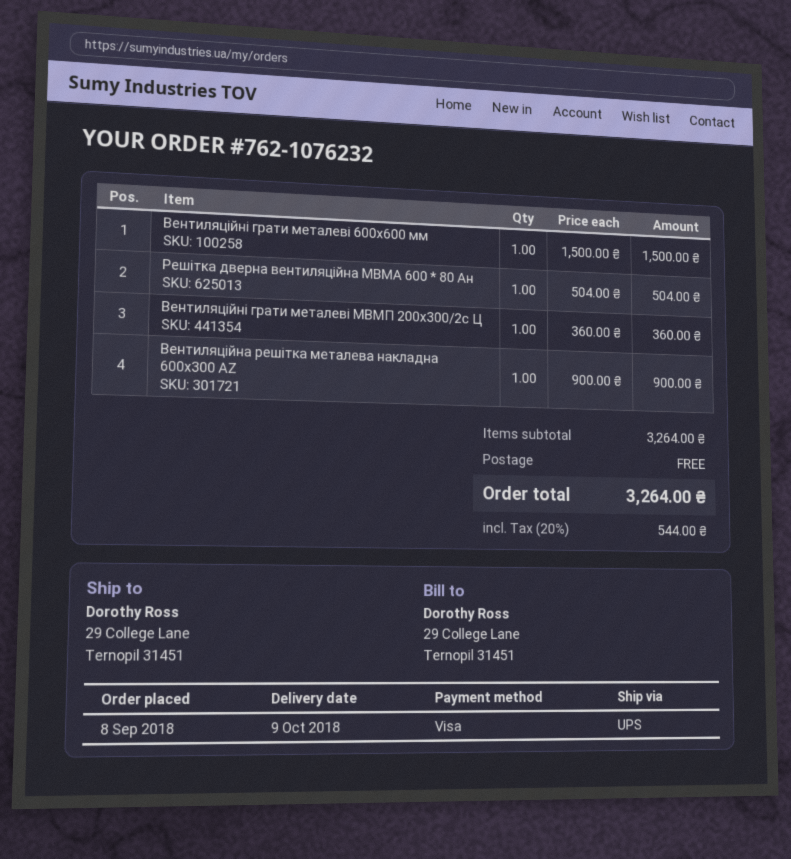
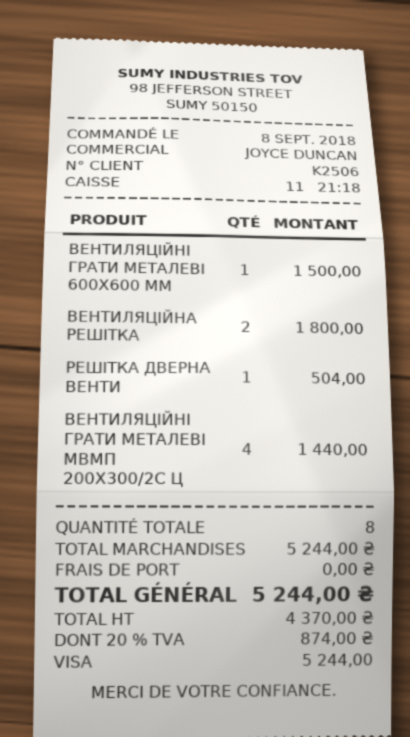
Вентиляційні грати металеві МВМП 200х300/2с Ц: 1 for 360.00 -> 4 for 1440.00
Вентиляційна решітка металева накладна 600х300 AZ: 1 for 900.00 -> 2 for 1800.00
subtotal: 3264.00 -> 5244.00
tax: 20% = 544.00 -> 20% = 874.00
total: 3264.00 -> 5244.00

